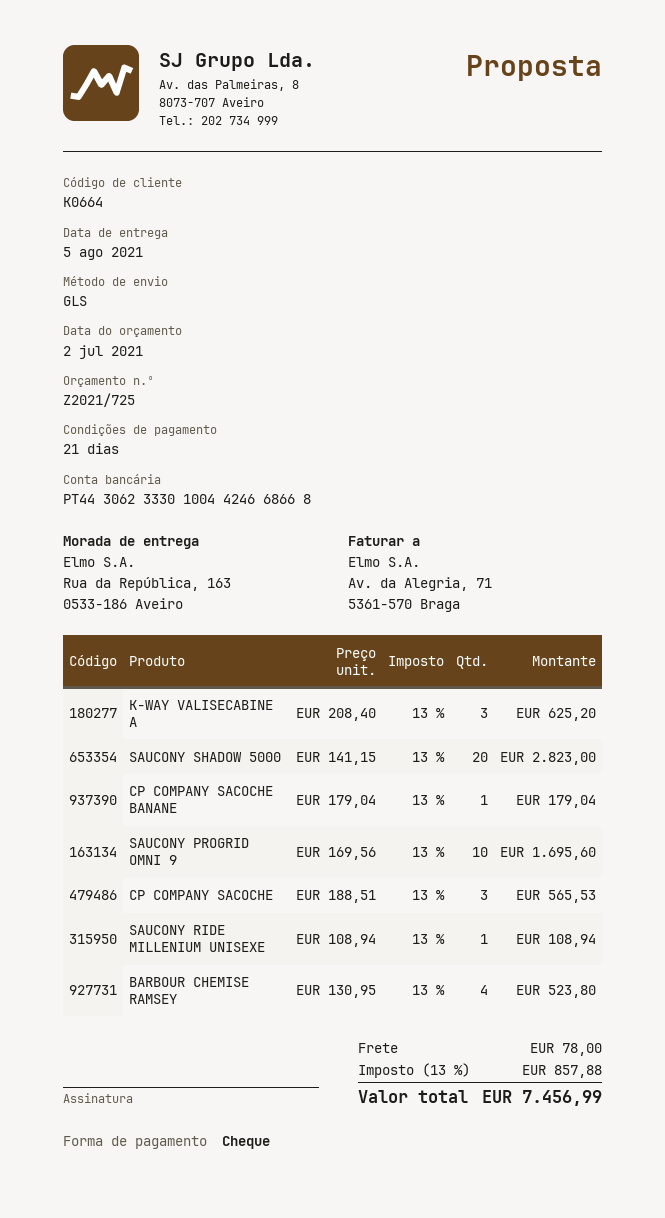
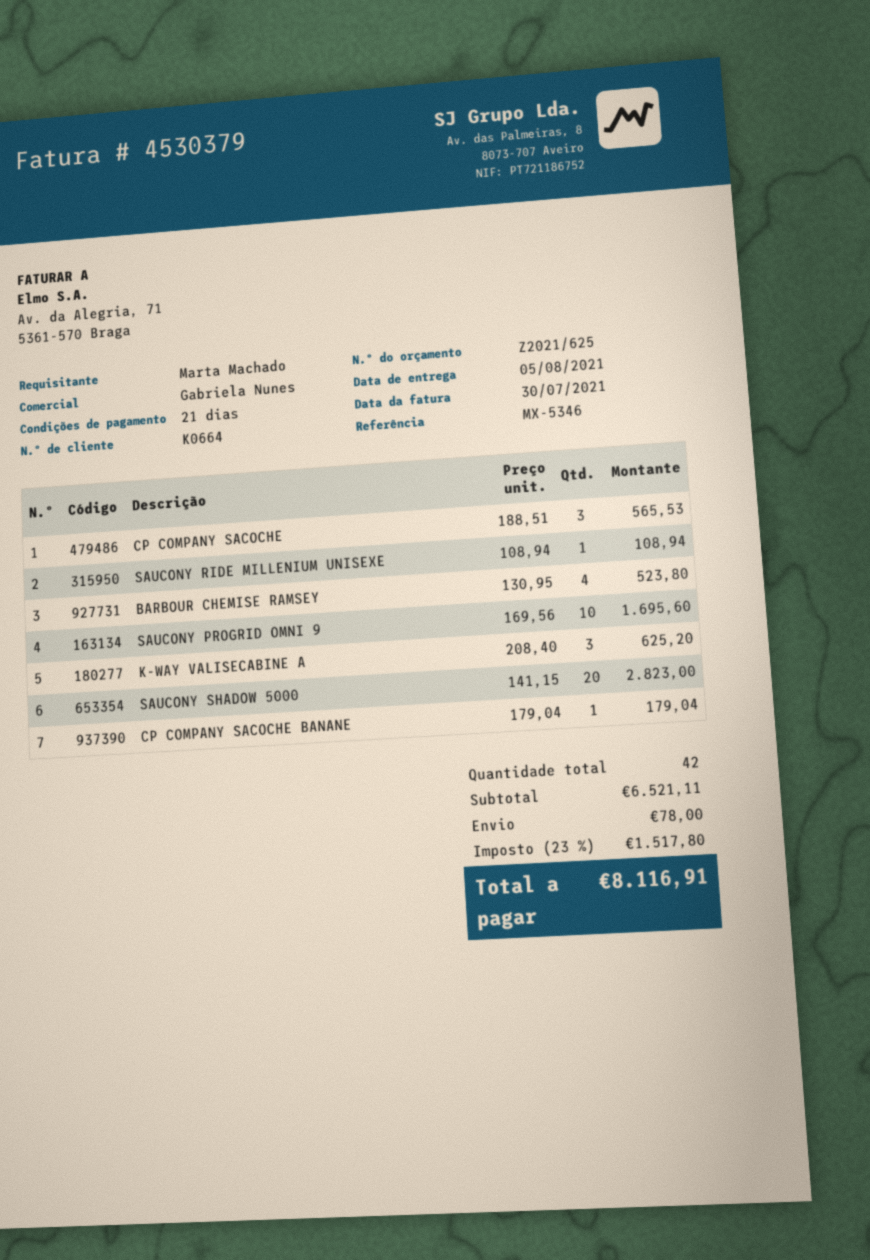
quote number: Z2021/725 -> Z2021/625
tax: 13% = 857.88 -> 23% = 1517.80
total: 7456.99 -> 8116.91

